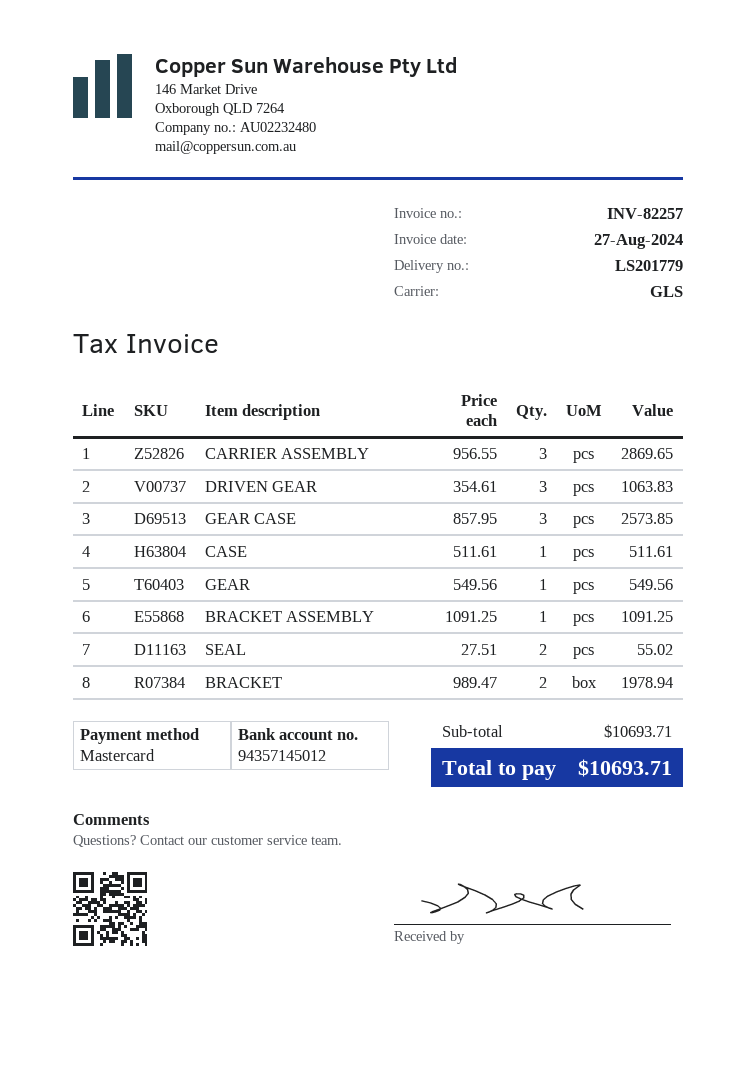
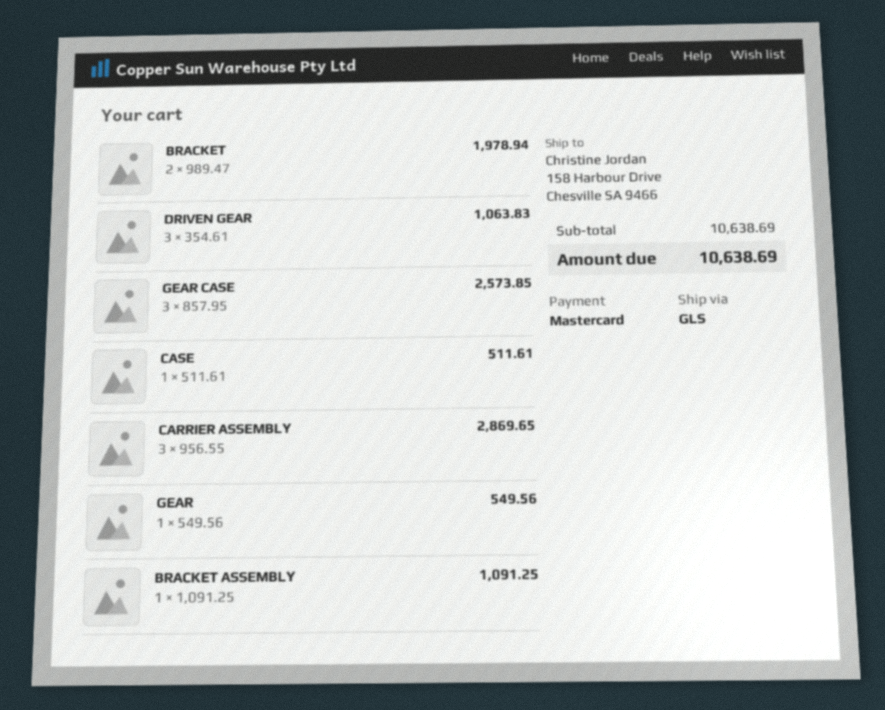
SEAL: 2 x 27.51 = 55.02 -> none
subtotal: 10693.71 -> 10638.69
total: 10693.71 -> 10638.69

